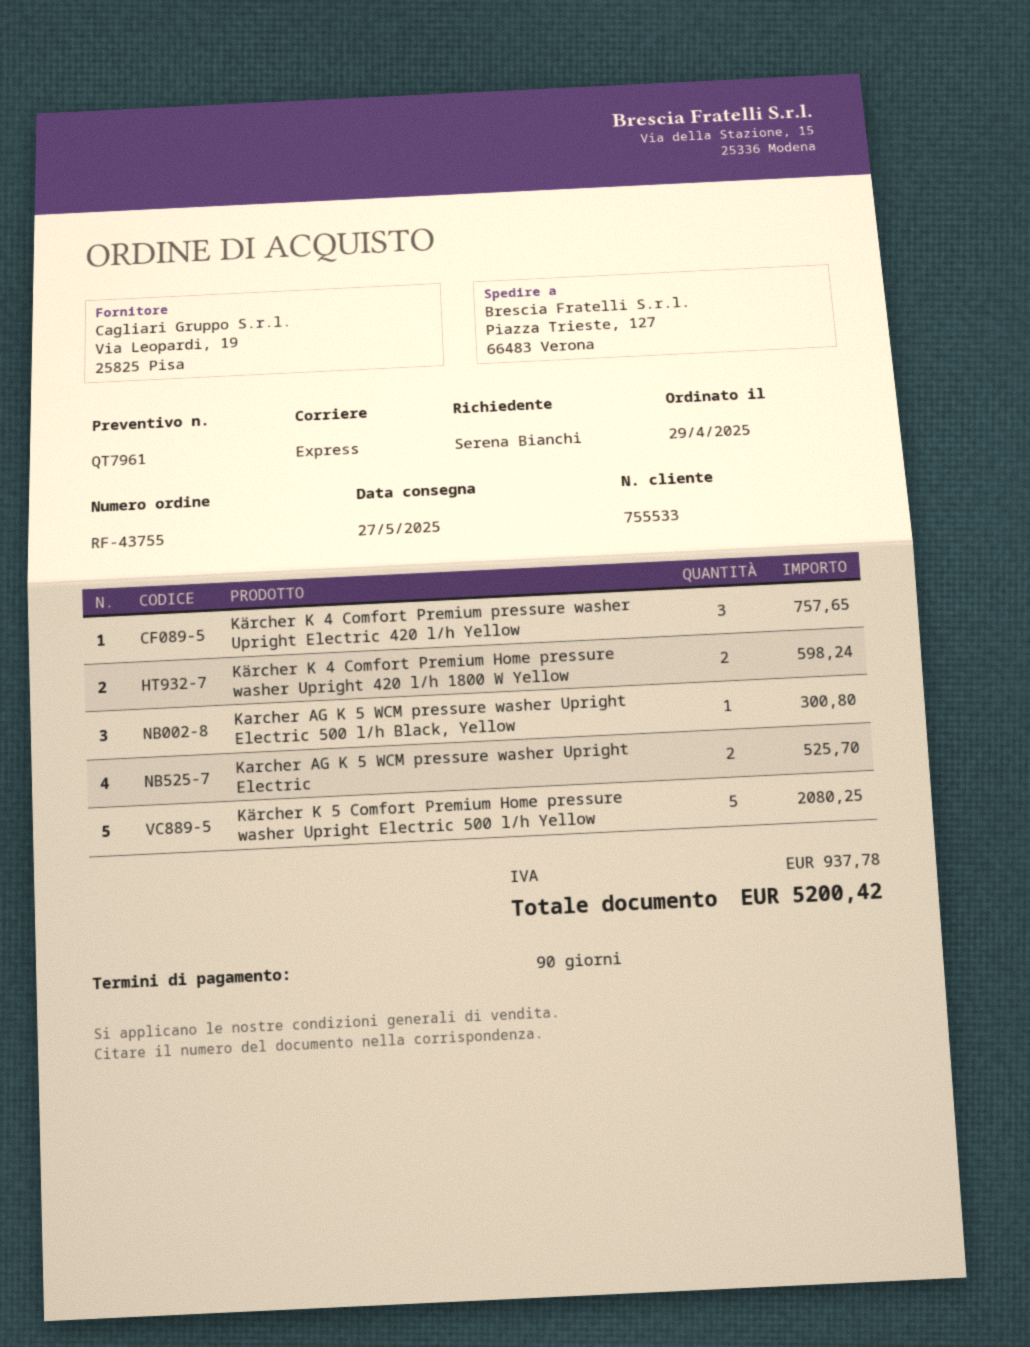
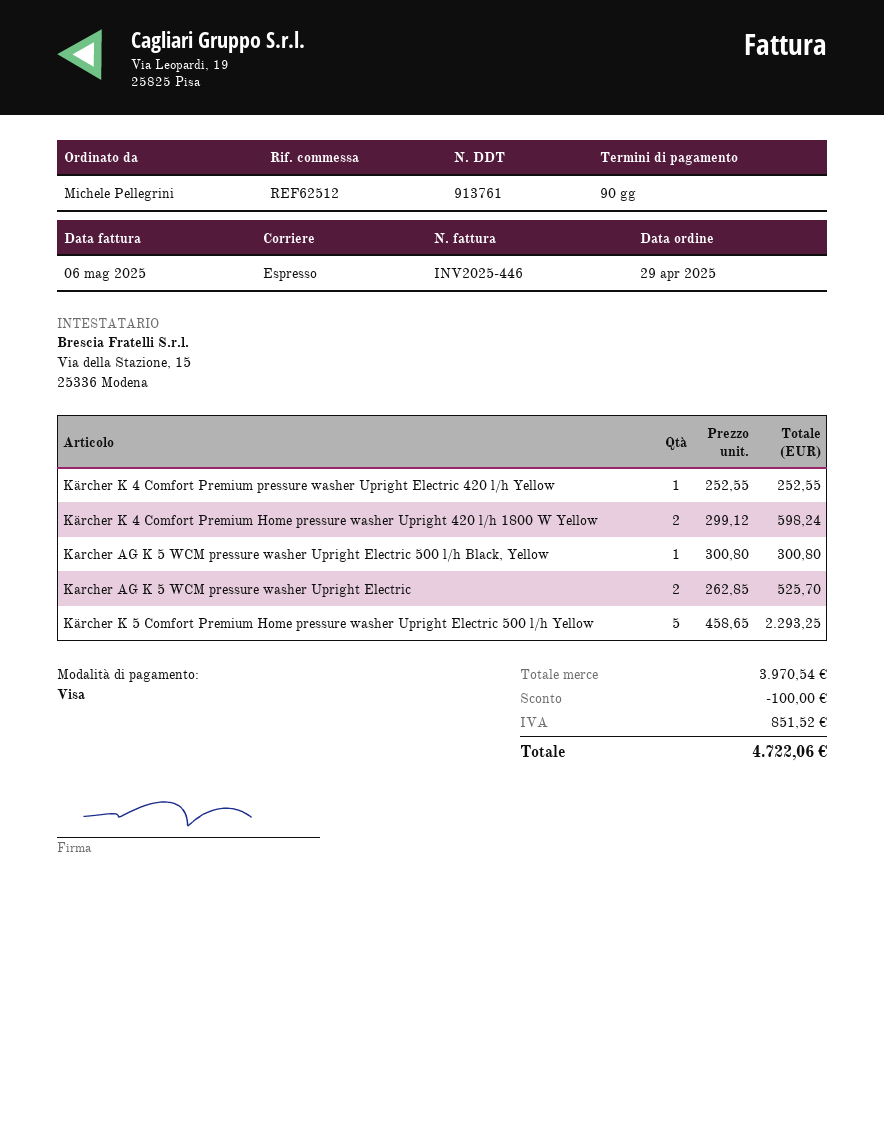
ordered by: Serena Bianchi -> Michele Pellegrini
Kärcher K 4 Comfort Premium pressure washer Upright Electric 420 l/h Yellow: 3 for 757.65 -> 1 for 252.55
Kärcher K 5 Comfort Premium Home pressure washer Upright Electric 500 l/h Yellow: 5 for 2080.25 -> 5 for 2293.25
discount: none -> 100.00
tax: 937.78 -> 851.52
total: 5200.42 -> 4722.06

